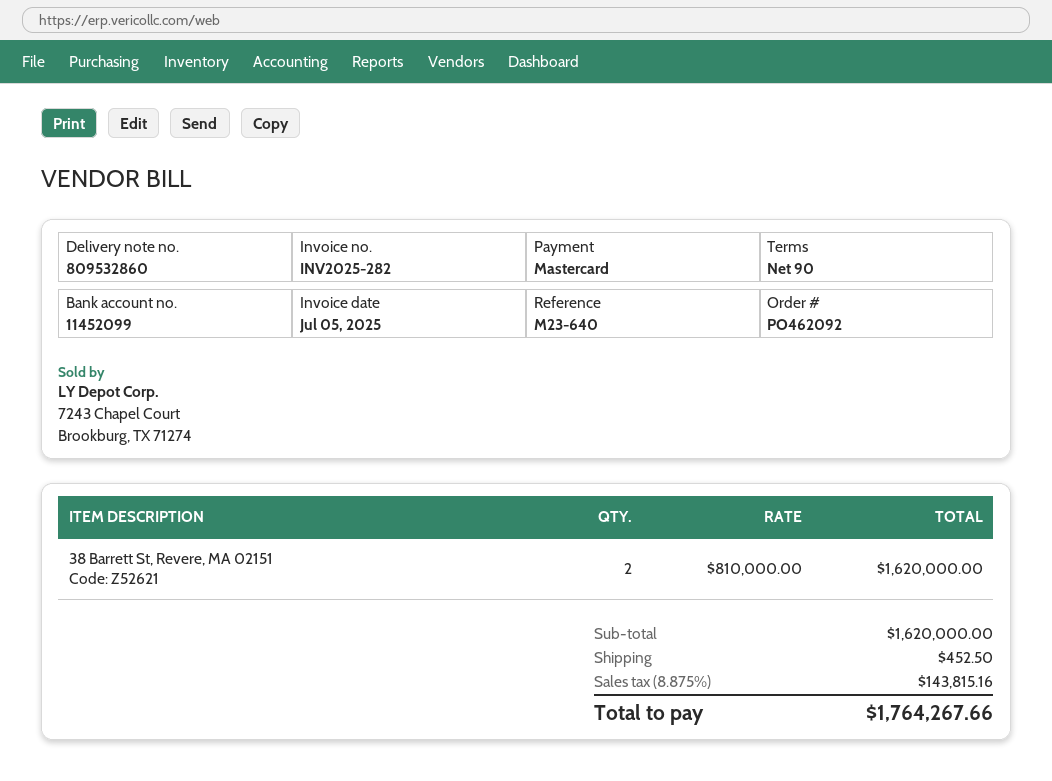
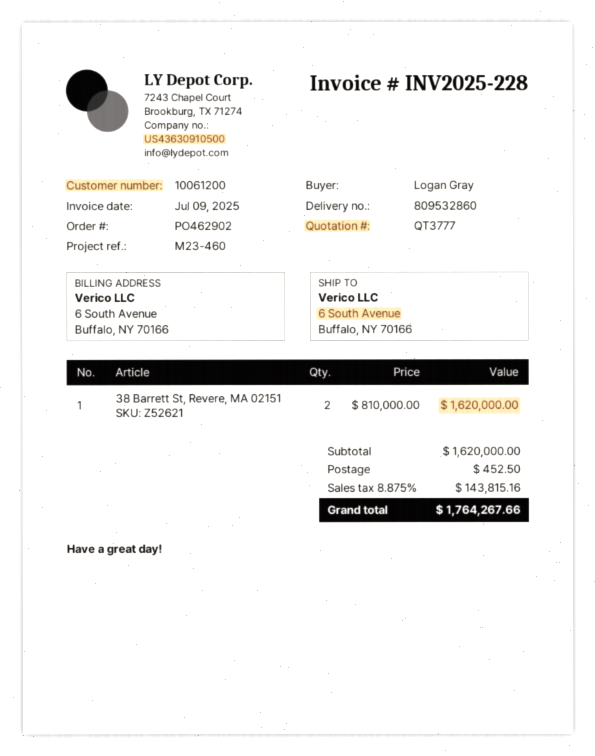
order number: PO462092 -> PO462902
invoice number: INV2025-282 -> INV2025-228
invoice date: 2025-07-05 -> 2025-07-09
reference: M23-640 -> M23-460

